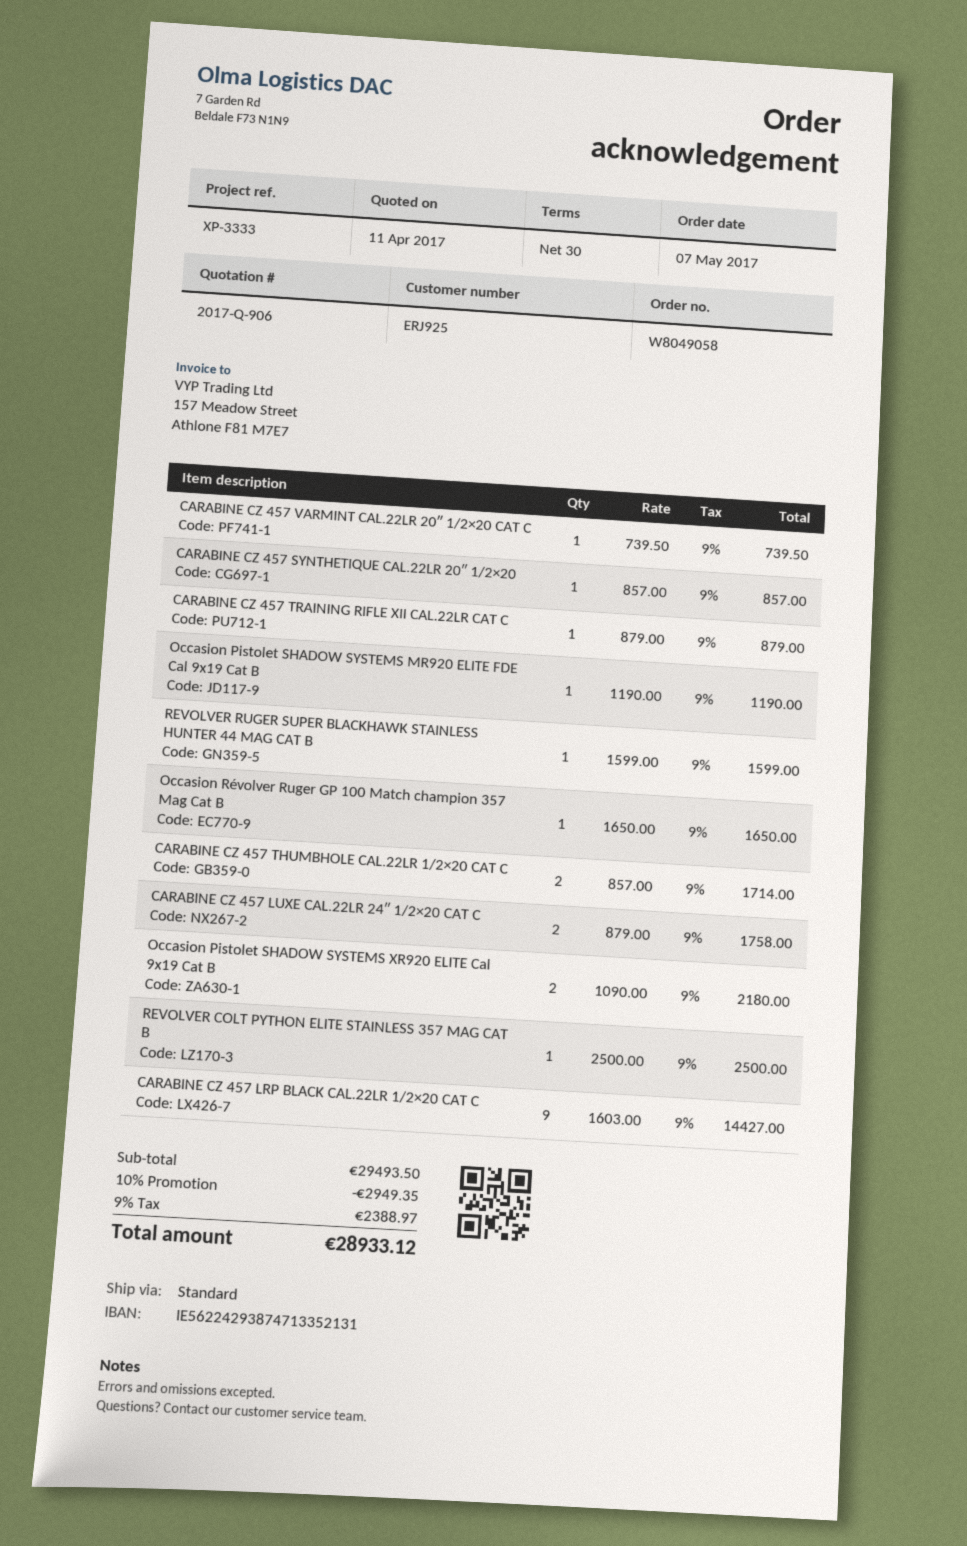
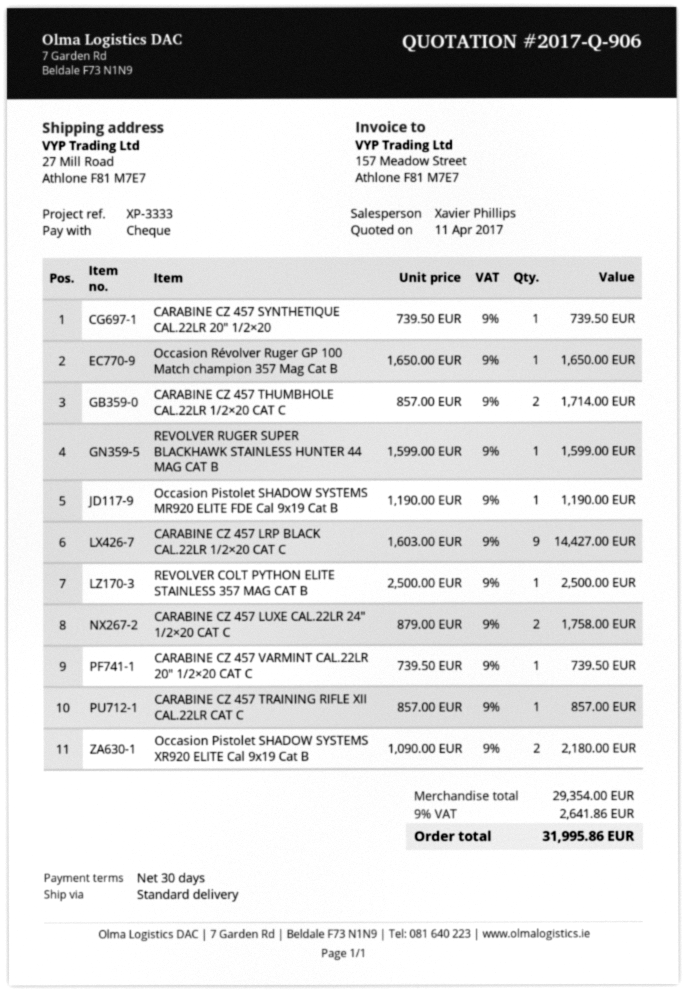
CARABINE CZ 457 SYNTHETIQUE CAL.22LR 20″ 1/2×20: 1 x 857.00 = 857.00 -> 1 x 739.50 = 739.50
CARABINE CZ 457 TRAINING RIFLE XII CAL.22LR CAT C: 1 x 879.00 = 879.00 -> 1 x 857.00 = 857.00
subtotal: 29493.50 -> 29354.00
discount: 10% = 2949.35 -> none
tax: 9% = 2388.97 -> 9% = 2641.86
total: 28933.12 -> 31995.86

